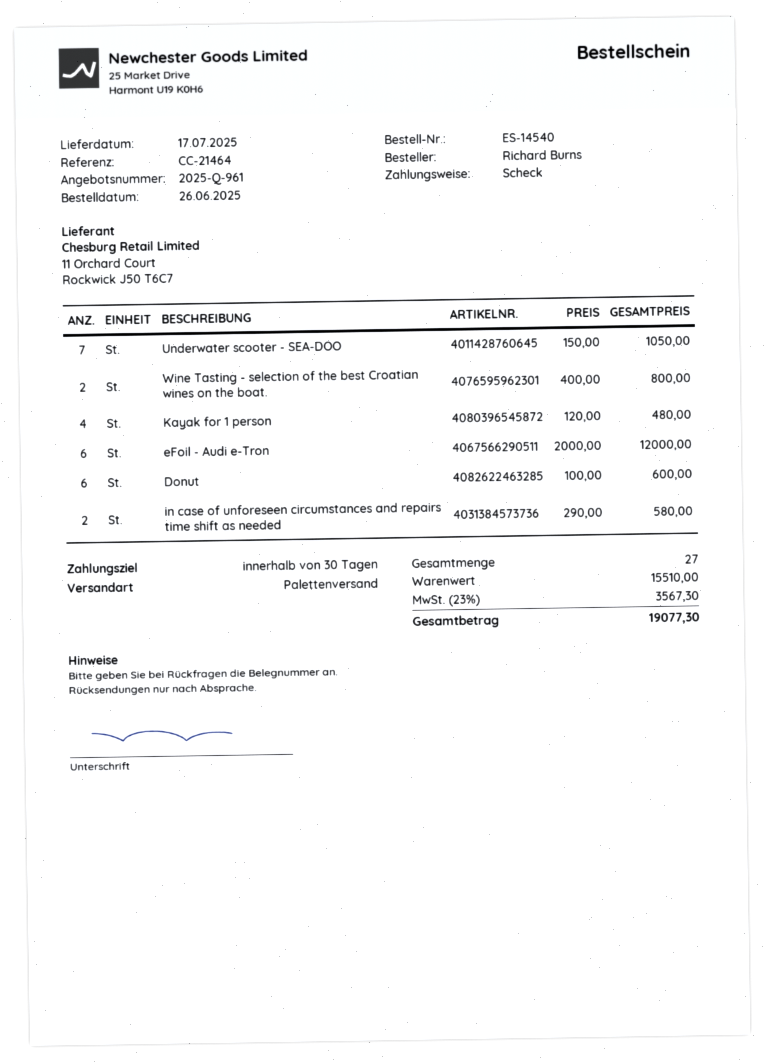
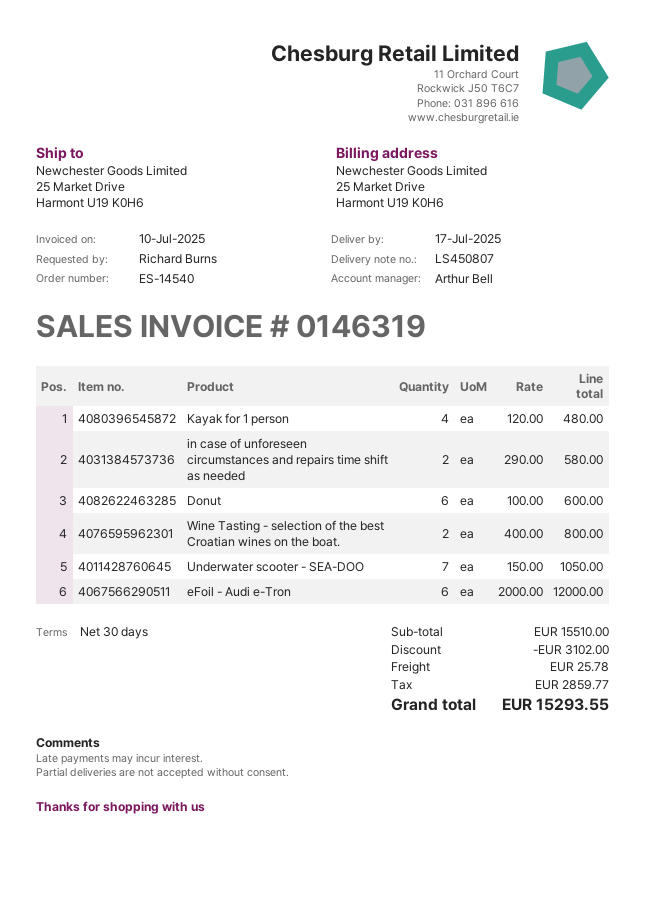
discount: none -> 3102.00
shipping: none -> 25.78
tax: 3567.30 -> 2859.77
total: 19077.30 -> 15293.55

